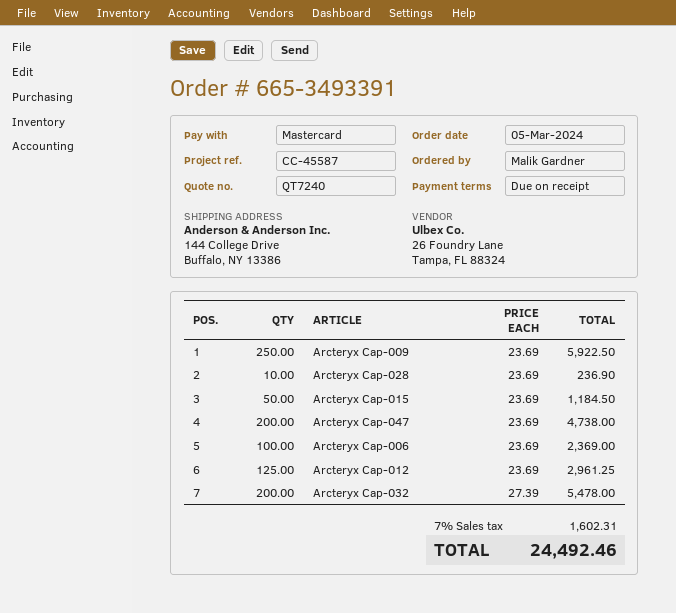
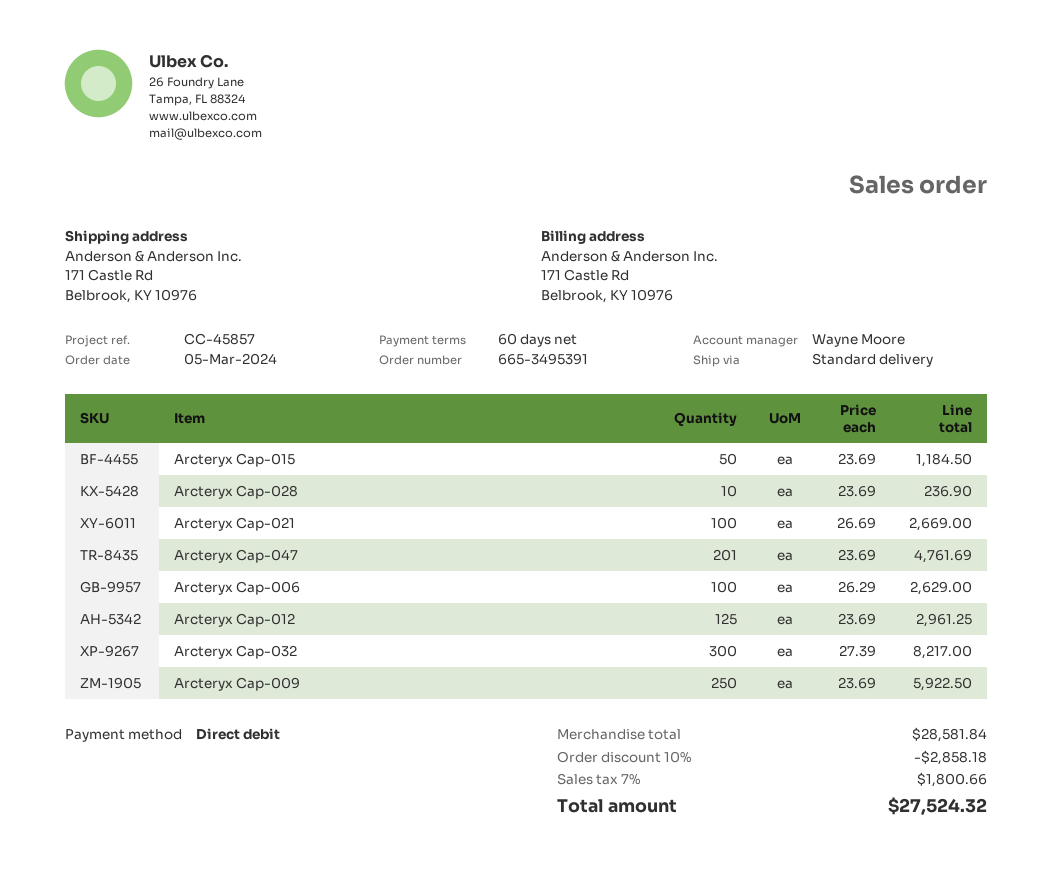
order number: 665-3493391 -> 665-3495391
payment terms: on receipt -> 60 days
reference: CC-45587 -> CC-45857
payment method: Mastercard -> direct debit
ship to: 144 College Drive, Buffalo, NY 13386 -> 171 Castle Rd, Belbrook, KY 10976
Arcteryx Cap-047: 200 x 23.69 = 4738.00 -> 201 x 23.69 = 4761.69
Arcteryx Cap-006: 100 x 23.69 = 2369.00 -> 100 x 26.29 = 2629.00
Arcteryx Cap-032: 200 x 27.39 = 5478.00 -> 300 x 27.39 = 8217.00
Arcteryx Cap-021: none -> 100 x 26.69 = 2669.00
discount: none -> 10% = 2858.18
tax: 7% = 1602.31 -> 7% = 1800.66
total: 24492.46 -> 27524.32

